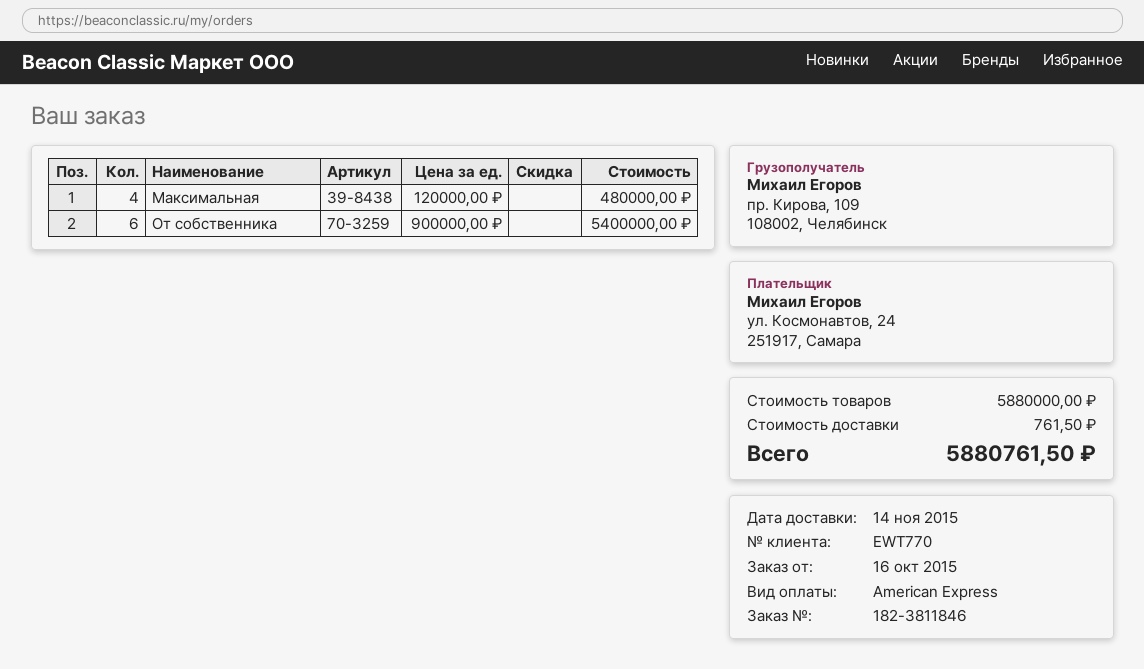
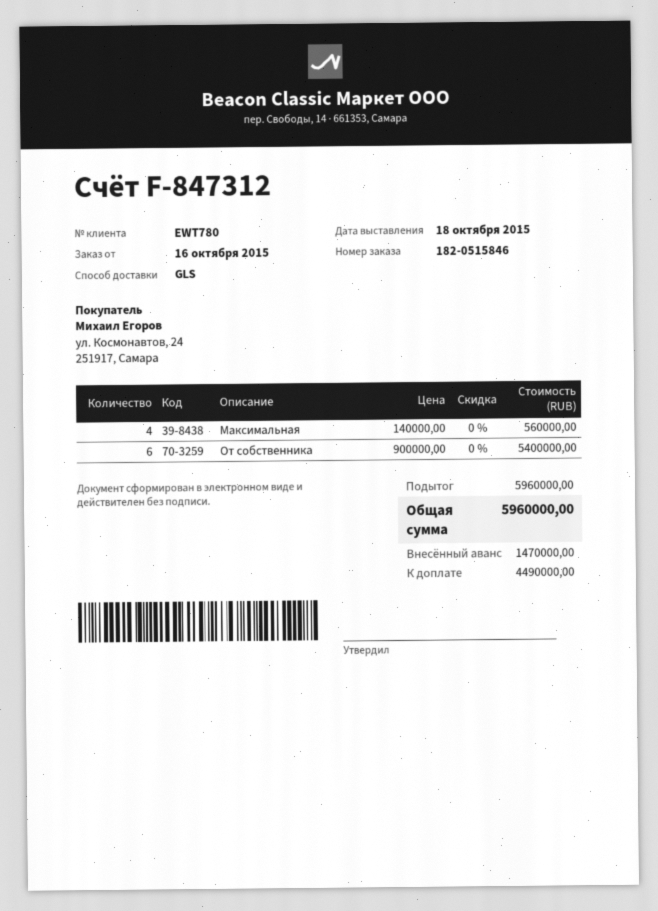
order number: 182-3811846 -> 182-0515846
customer number: EWT770 -> EWT780
Максимальная: 4 x 120000.00 = 480000.00 -> 4 x 140000.00 = 560000.00
subtotal: 5880000.00 -> 5960000.00
shipping: 761.50 -> none
total: 5880761.50 -> 5960000.00

